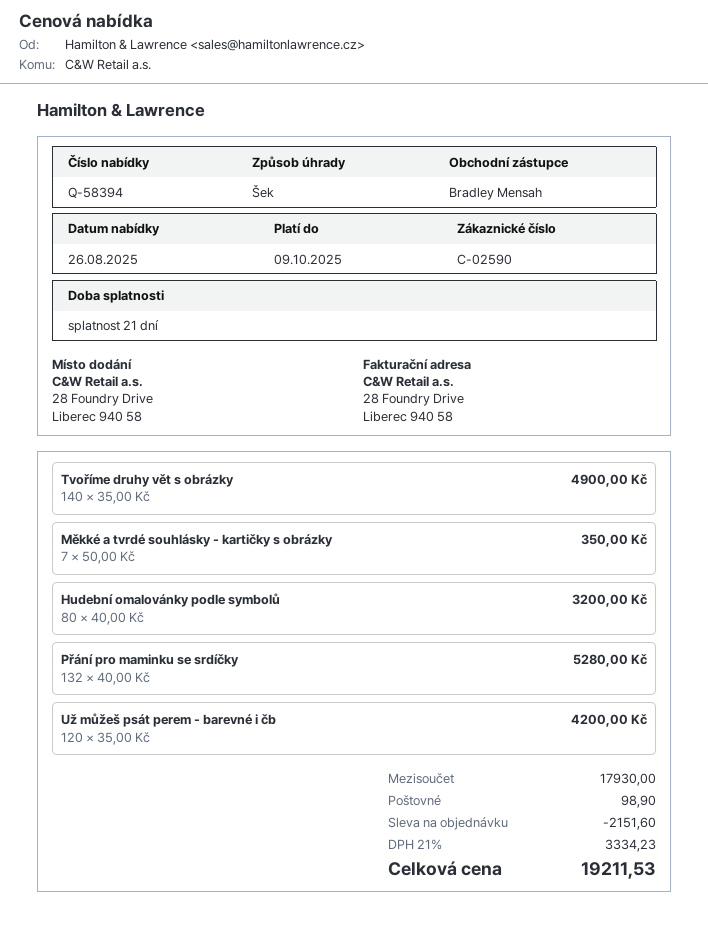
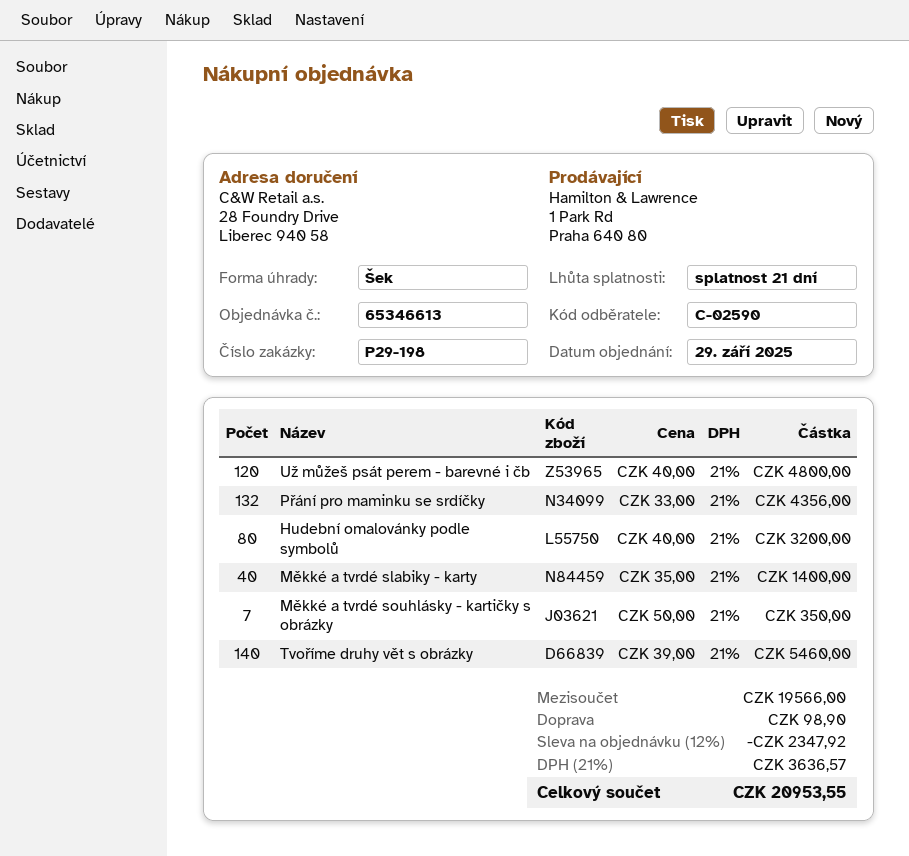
Tvoříme druhy vět s obrázky: 140 x 35.00 = 4900.00 -> 140 x 39.00 = 5460.00
Přání pro maminku se srdíčky: 132 x 40.00 = 5280.00 -> 132 x 33.00 = 4356.00
Už můžeš psát perem - barevné i čb: 120 x 35.00 = 4200.00 -> 120 x 40.00 = 4800.00
Měkké a tvrdé slabiky - karty: none -> 40 x 35.00 = 1400.00
subtotal: 17930.00 -> 19566.00
discount: 2151.60 -> 2347.92
tax: 21% = 3334.23 -> 21% = 3636.57
total: 19211.53 -> 20953.55

